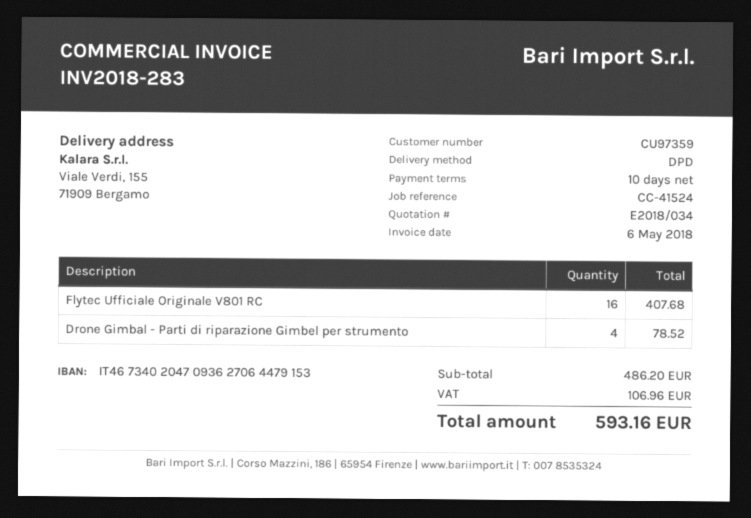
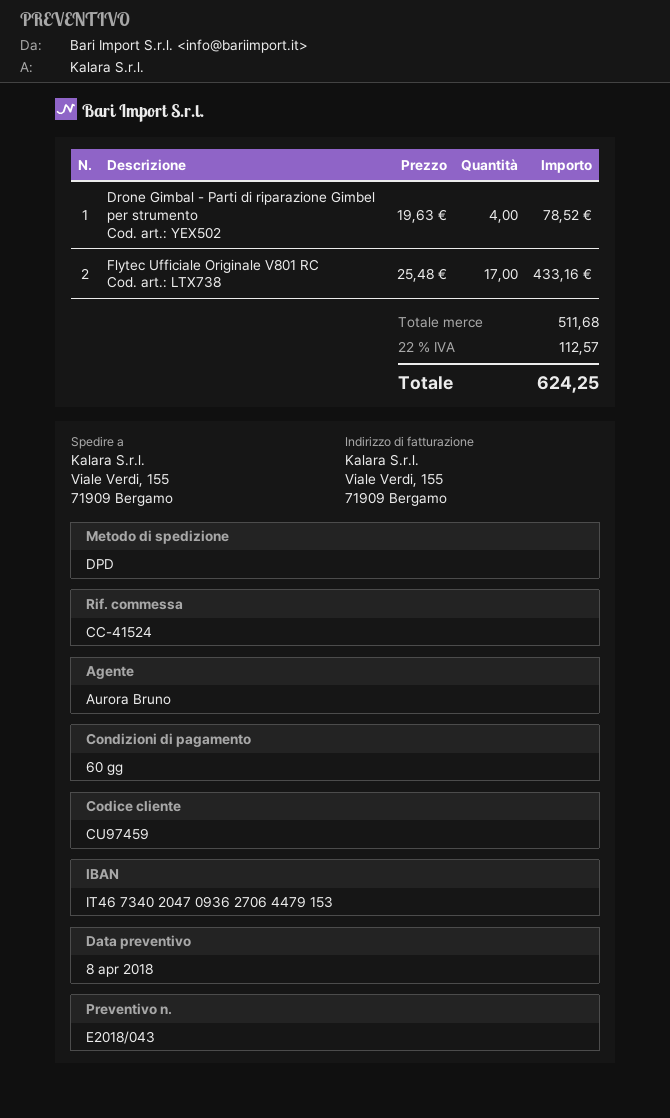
quote number: E2018/034 -> E2018/043
payment terms: 10 days -> 60 days
customer number: CU97359 -> CU97459
Flytec Ufficiale Originale V801 RC: 16 for 407.68 -> 17 for 433.16
subtotal: 486.20 -> 511.68
tax: 106.96 -> 112.57
total: 593.16 -> 624.25

